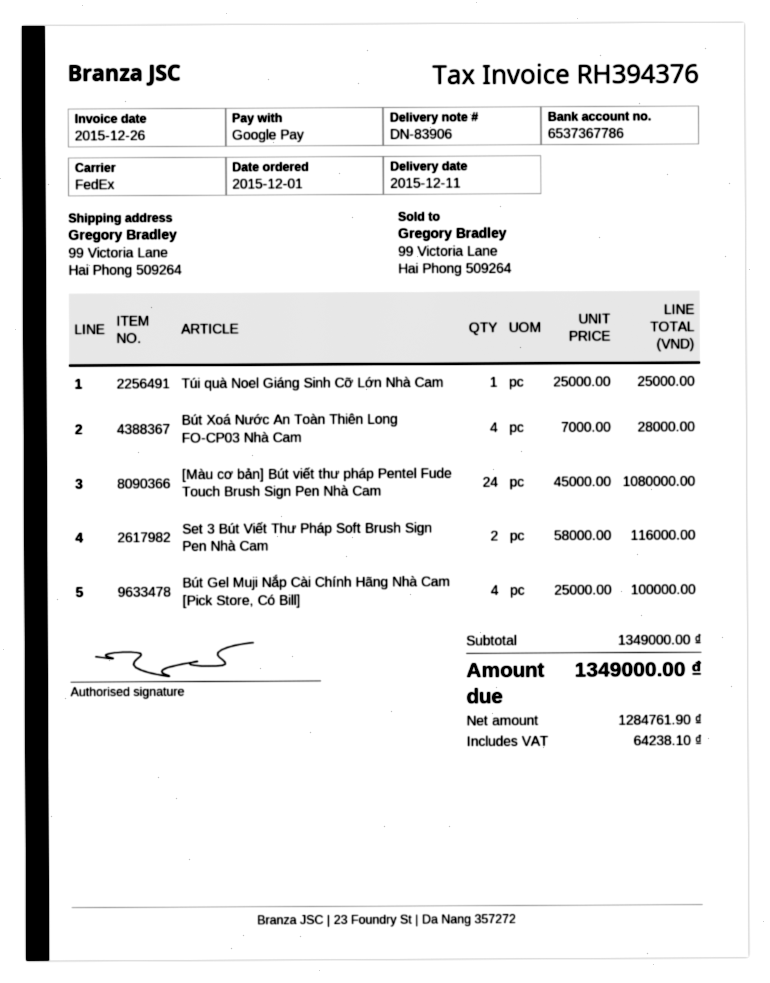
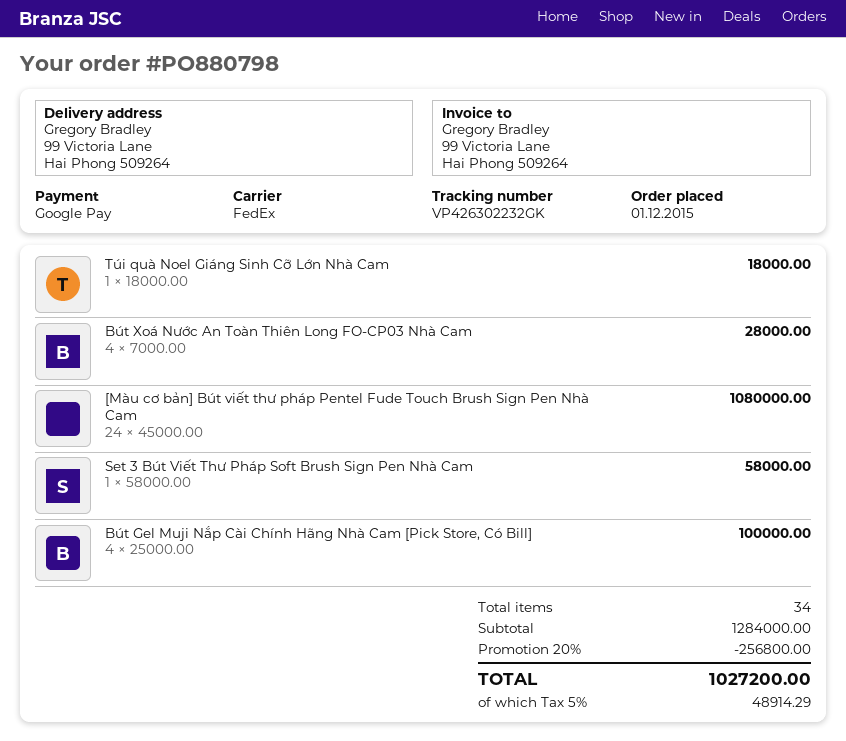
Túi quà Noel Giáng Sinh Cỡ Lớn Nhà Cam: 1 x 25000.00 = 25000.00 -> 1 x 18000.00 = 18000.00
Set 3 Bút Viết Thư Pháp Soft Brush Sign Pen Nhà Cam: 2 x 58000.00 = 116000.00 -> 1 x 58000.00 = 58000.00
subtotal: 1349000.00 -> 1284000.00
discount: none -> 20% = 256800.00
tax: 64238.10 -> 48914.29
total: 1349000.00 -> 1027200.00

